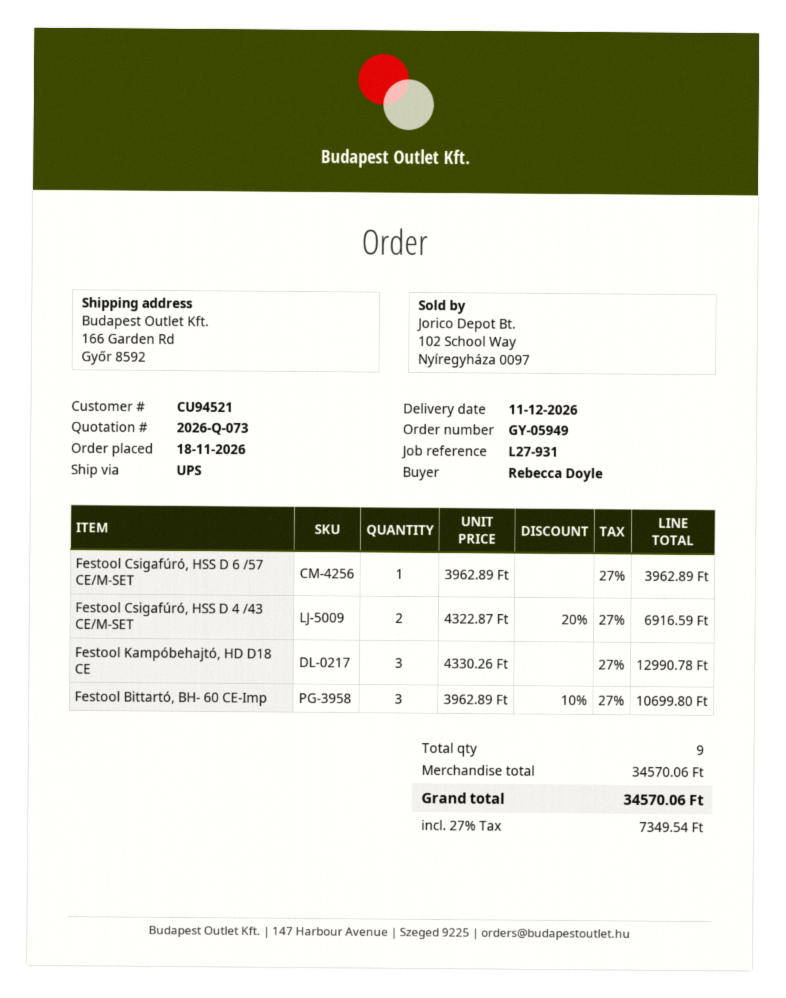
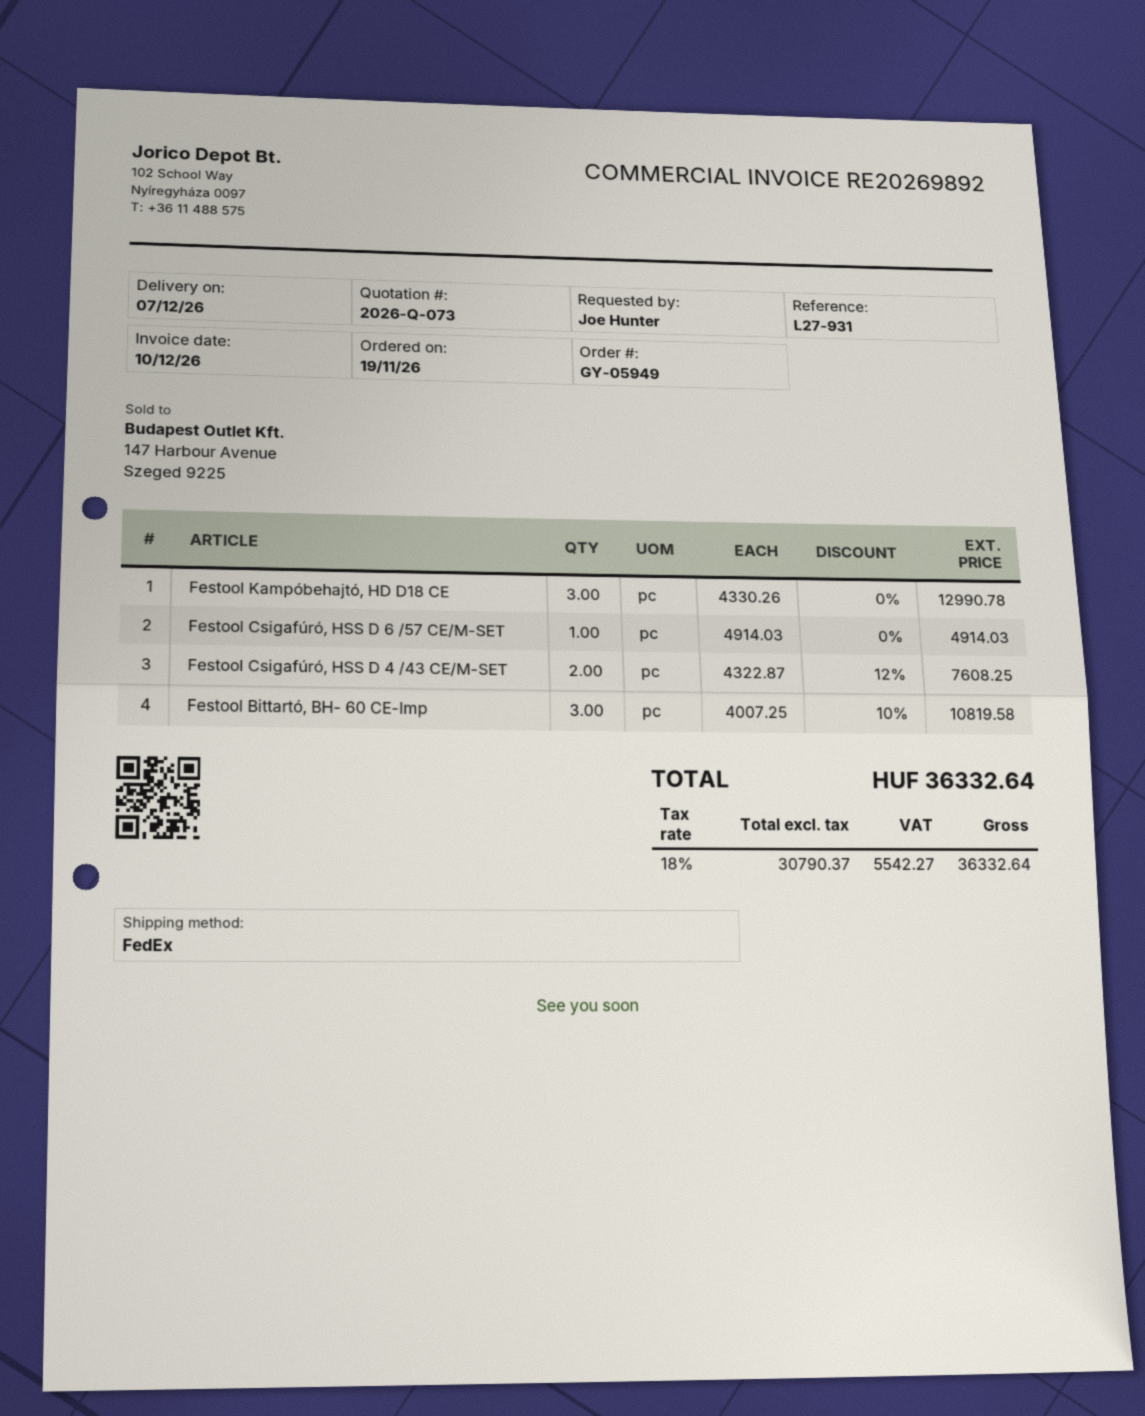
order date: 2026-11-18 -> 2026-11-19
delivery date: 2026-12-11 -> 2026-12-07
ordered by: Rebecca Doyle -> Joe Hunter
shipping method: UPS -> FedEx
Festool Csigafúró, HSS D 6 /57 CE/M-SET: 1 x 3962.89 = 3962.89 -> 1 x 4914.03 = 4914.03
Festool Csigafúró, HSS D 4 /43 CE/M-SET: 2 x 4322.87 - 20% = 6916.59 -> 2 x 4322.87 - 12% = 7608.25
Festool Bittartó, BH- 60 CE-Imp: 3 x 3962.89 - 10% = 10699.80 -> 3 x 4007.25 - 10% = 10819.58
tax: 27% = 7349.54 -> 18% = 5542.27
total: 34570.06 -> 36332.64

